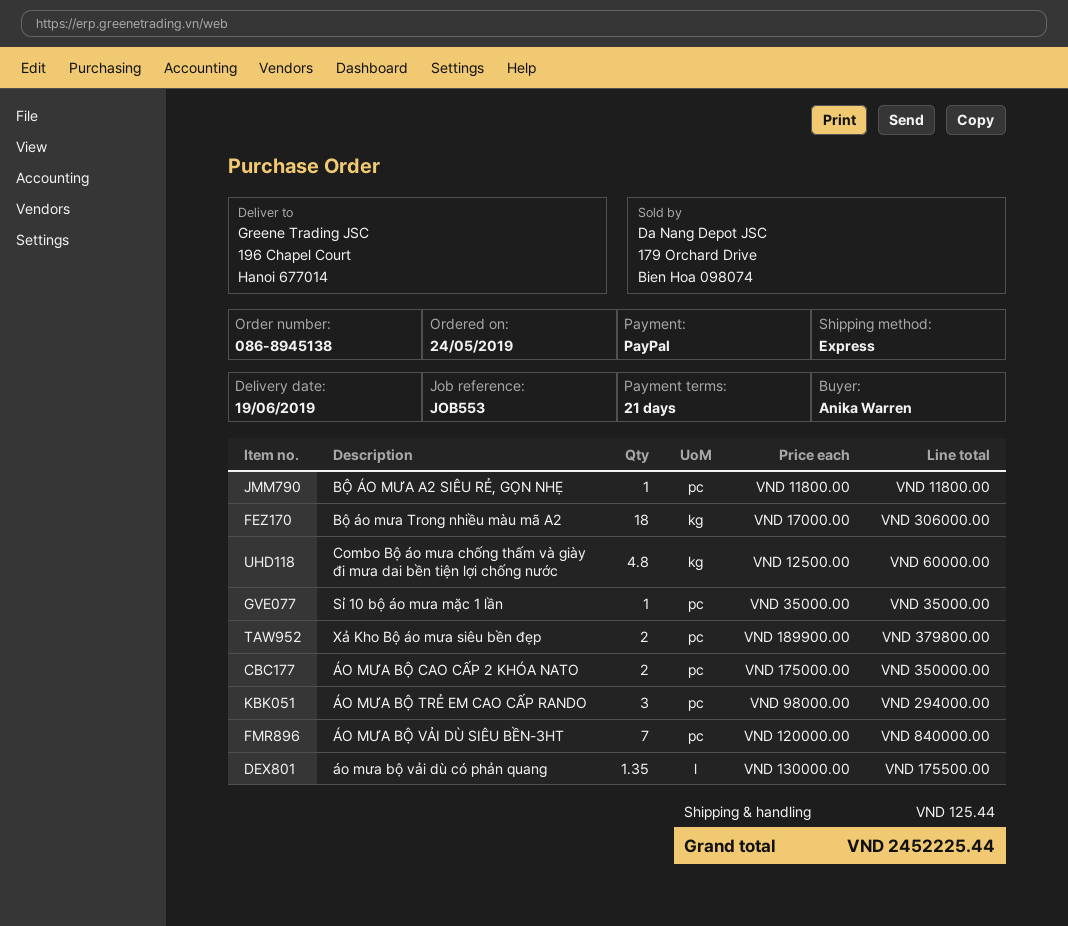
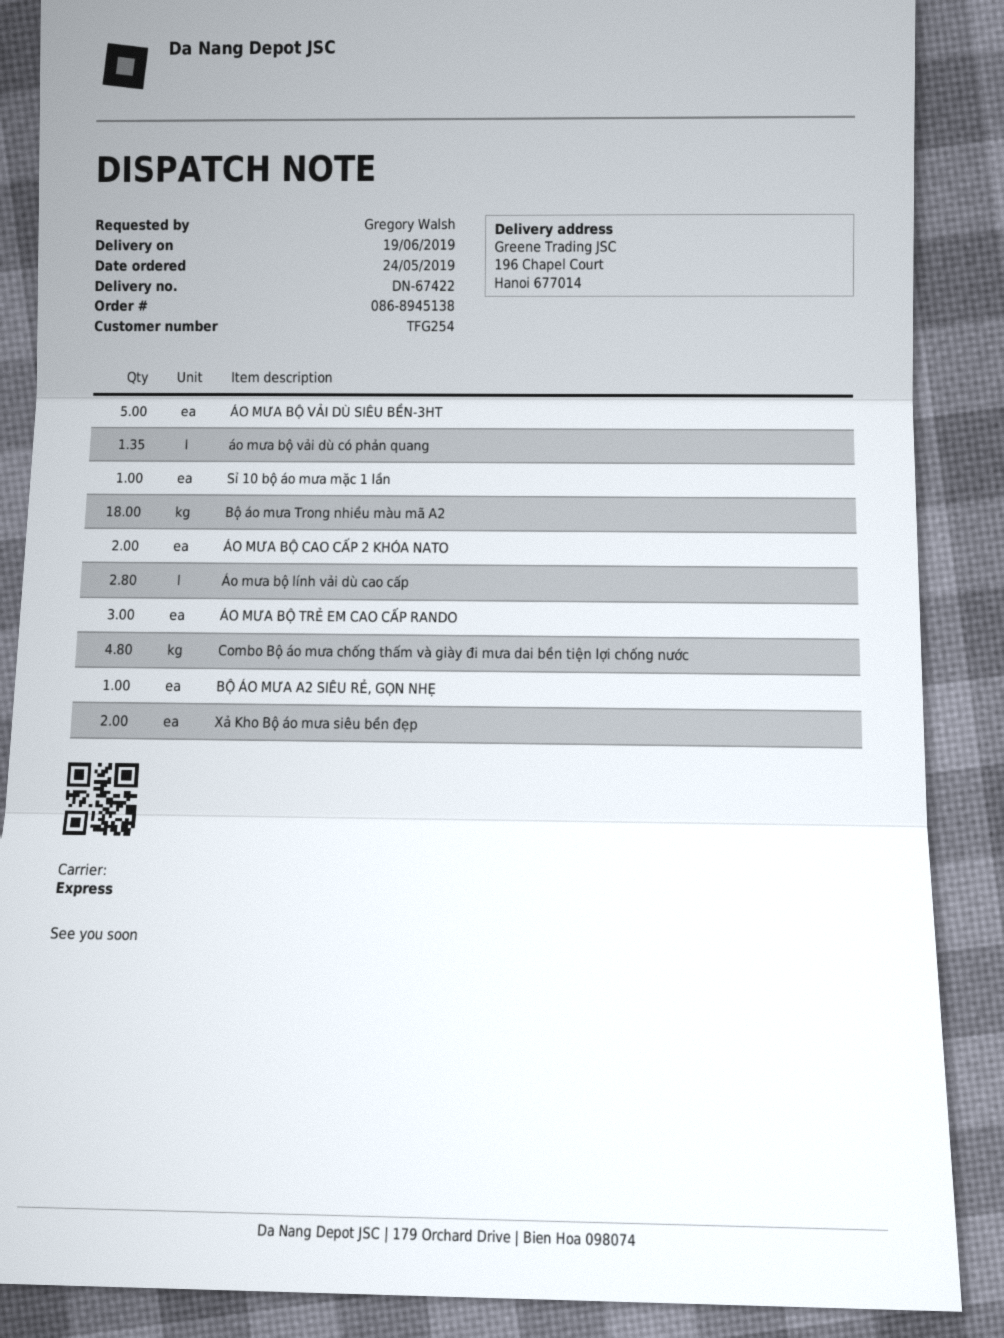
ordered by: Anika Warren -> Gregory Walsh
ÁO MƯA BỘ VẢI DÙ SIÊU BỀN-3HT: 7 -> 5
Áo mưa bộ lính vải dù cao cấp: none -> 2.8

